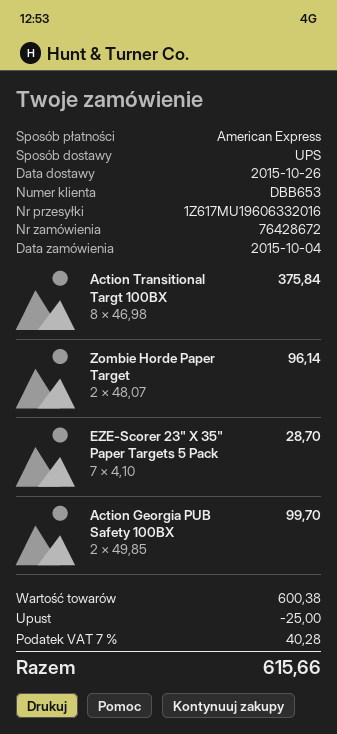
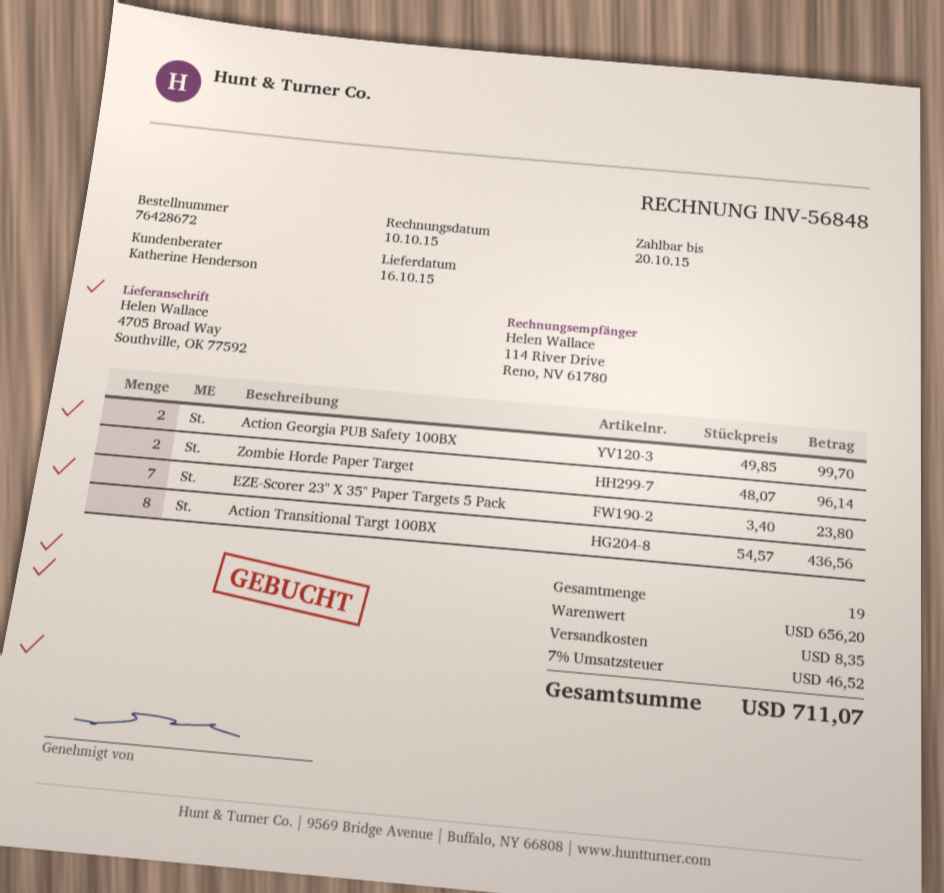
delivery date: 2015-10-26 -> 2015-10-16
Action Transitional Targt 100BX: 8 x 46.98 = 375.84 -> 8 x 54.57 = 436.56
EZE-Scorer 23" X 35" Paper Targets 5 Pack: 7 x 4.10 = 28.70 -> 7 x 3.40 = 23.80
subtotal: 600.38 -> 656.20
discount: 25.00 -> none
shipping: none -> 8.35
tax: 7% = 40.28 -> 7% = 46.52
total: 615.66 -> 711.07

